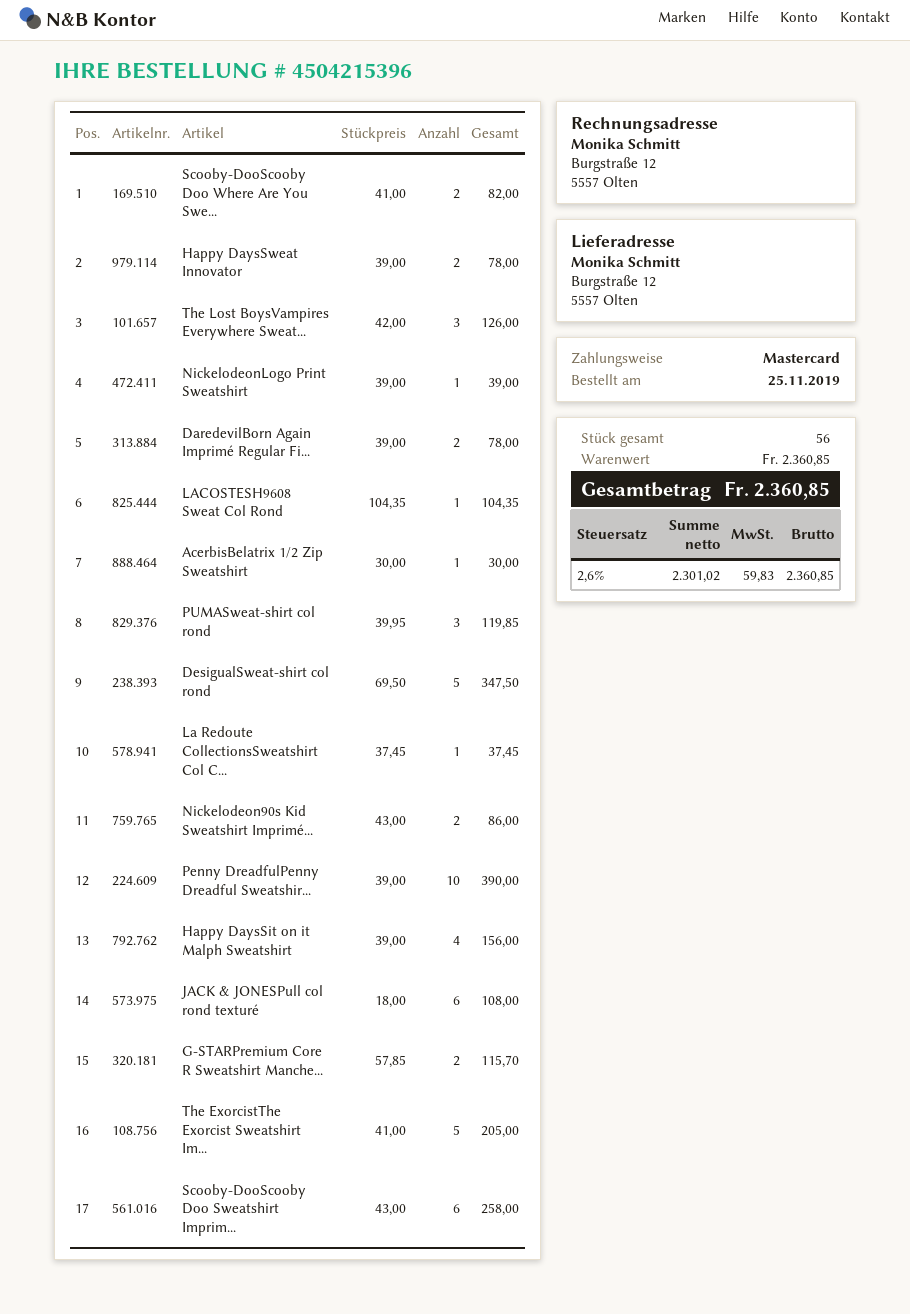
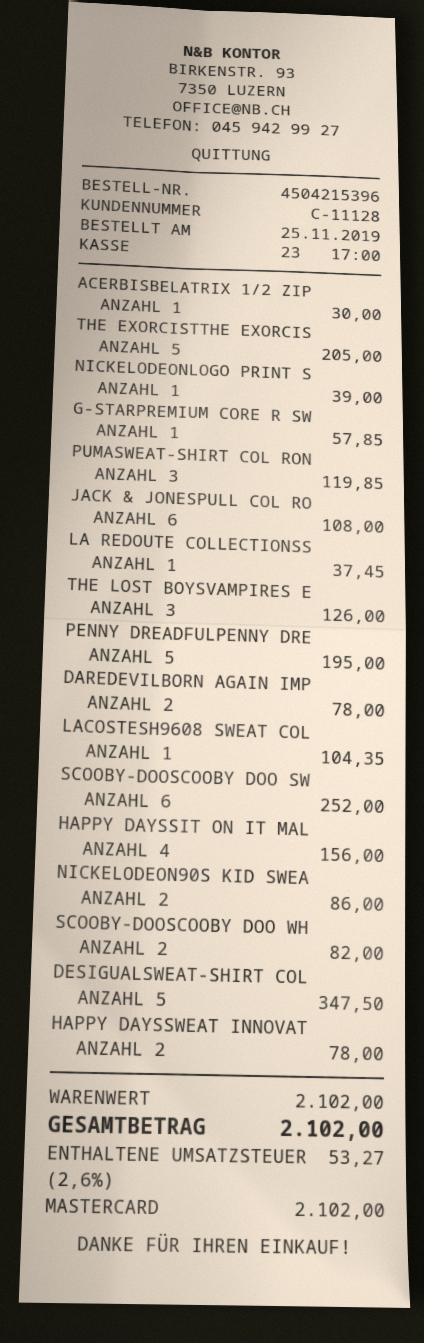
Penny DreadfulPenny Dreadful Sweatshir...: 10 for 390.00 -> 5 for 195.00
G-STARPremium Core R Sweatshirt Manche...: 2 for 115.70 -> 1 for 57.85
Scooby-DooScooby Doo Sweatshirt Imprim...: 6 for 258.00 -> 6 for 252.00
subtotal: 2360.85 -> 2102.00
tax: 2.6% = 59.83 -> 2.6% = 53.27
total: 2360.85 -> 2102.00

